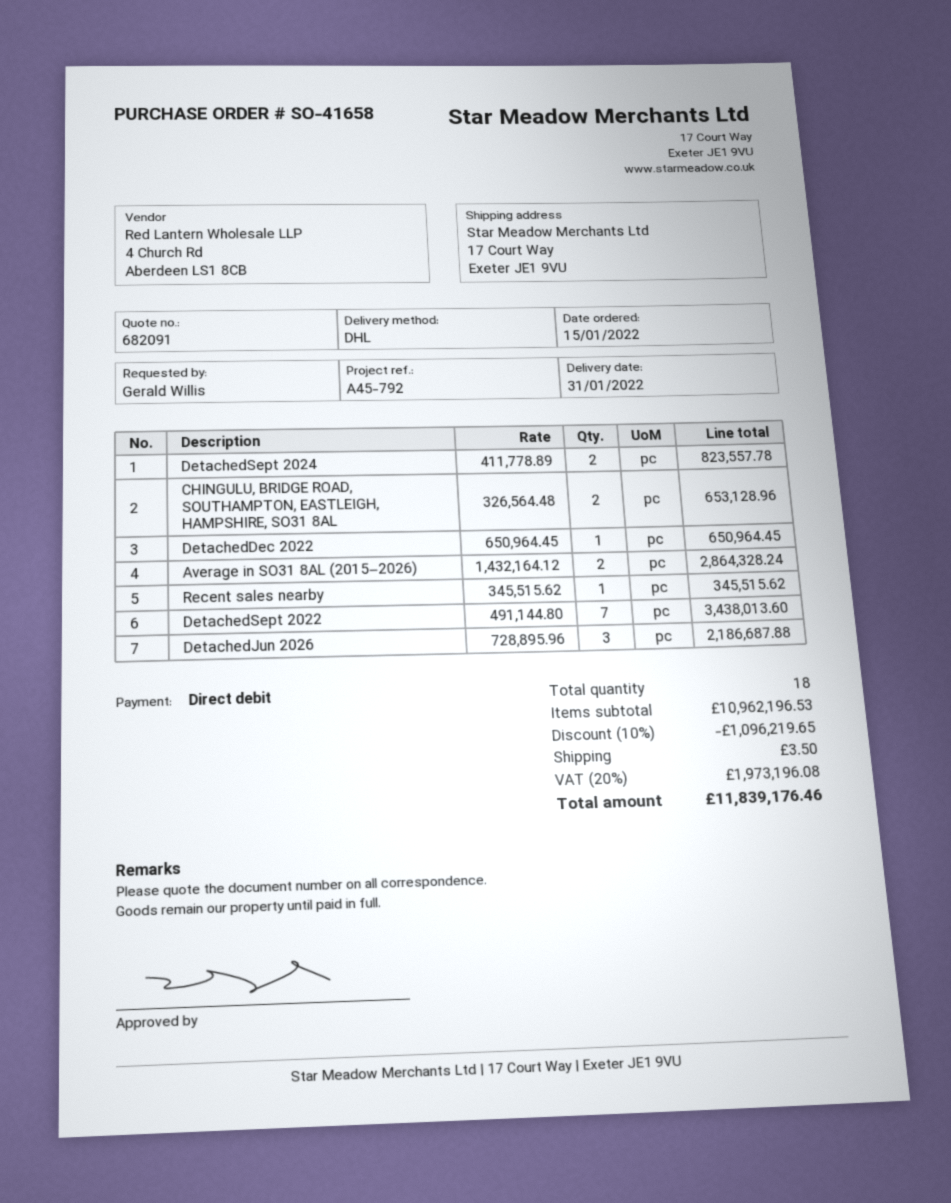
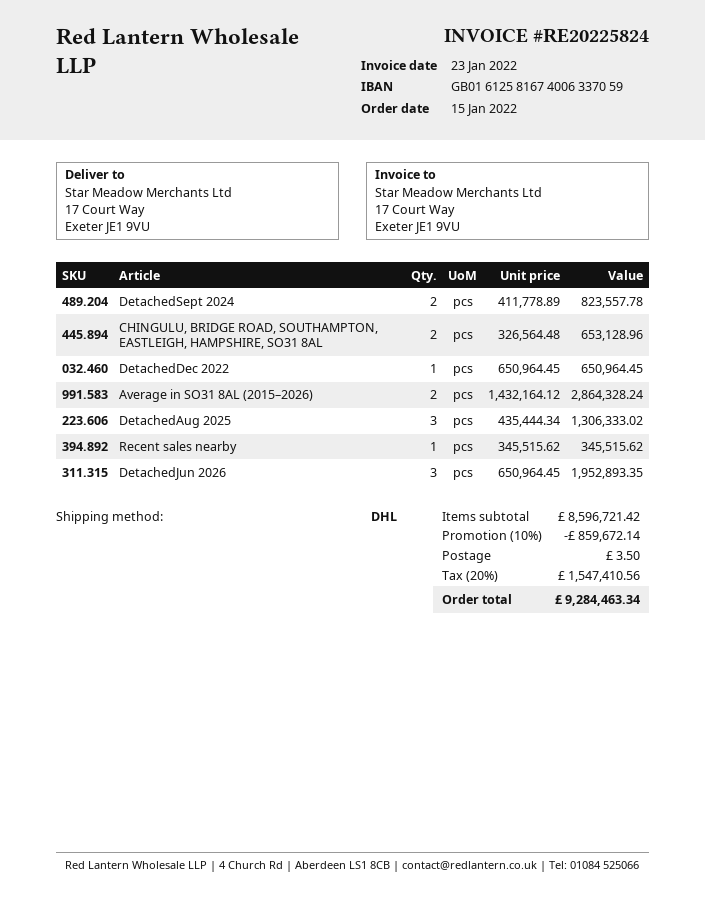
DetachedSept 2022: 7 x 491144.80 = 3438013.60 -> none
DetachedJun 2026: 3 x 728895.96 = 2186687.88 -> 3 x 650964.45 = 1952893.35
DetachedAug 2025: none -> 3 x 435444.34 = 1306333.02
subtotal: 10962196.53 -> 8596721.42
discount: 10% = 1096219.65 -> 10% = 859672.14
tax: 20% = 1973196.08 -> 20% = 1547410.56
total: 11839176.46 -> 9284463.34

